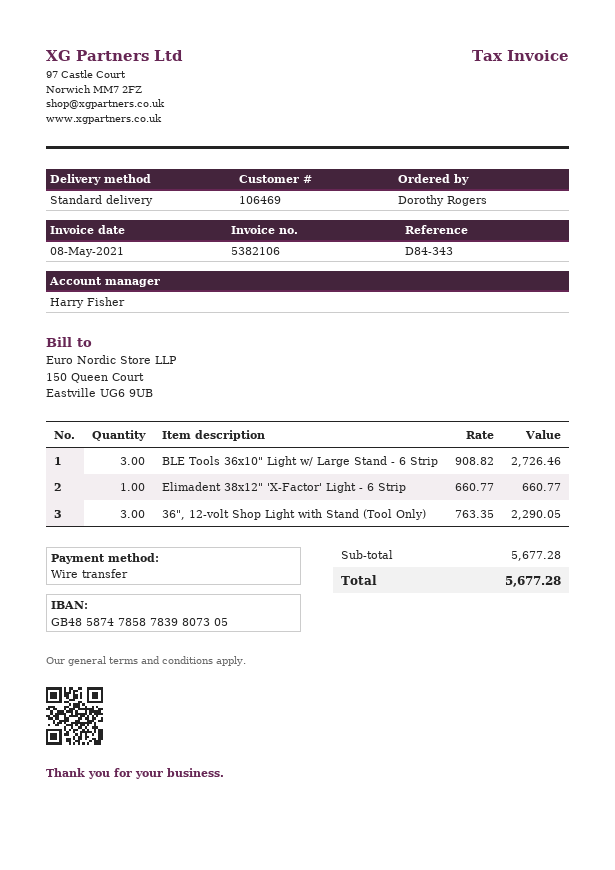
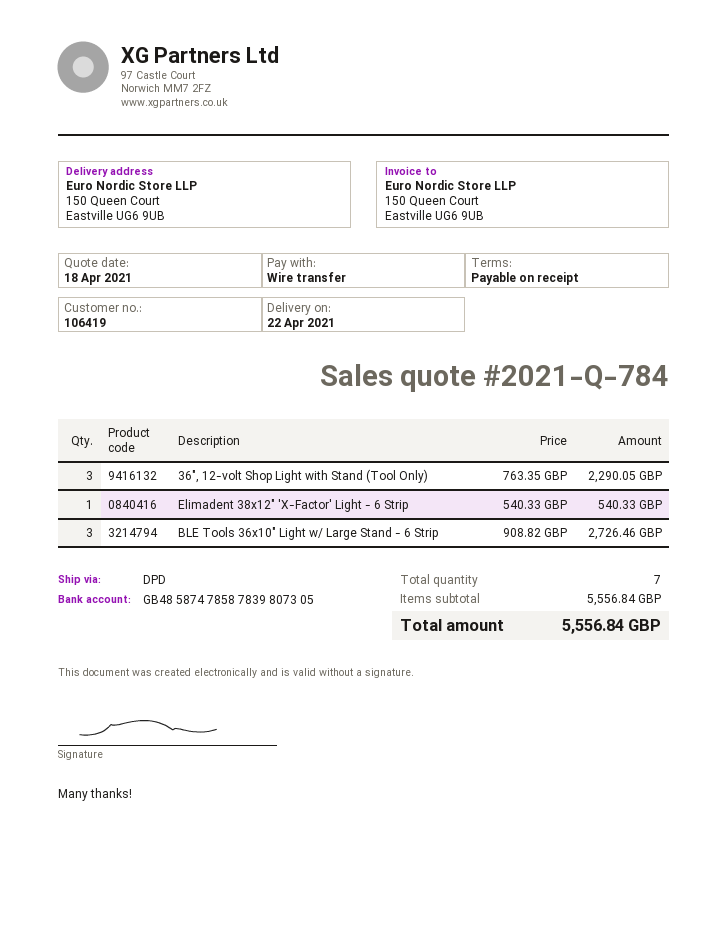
customer number: 106469 -> 106419
shipping method: standard -> DPD
Elimadent 38x12" 'X-Factor' Light - 6 Strip: 1 x 660.77 = 660.77 -> 1 x 540.33 = 540.33
subtotal: 5677.28 -> 5556.84
total: 5677.28 -> 5556.84

